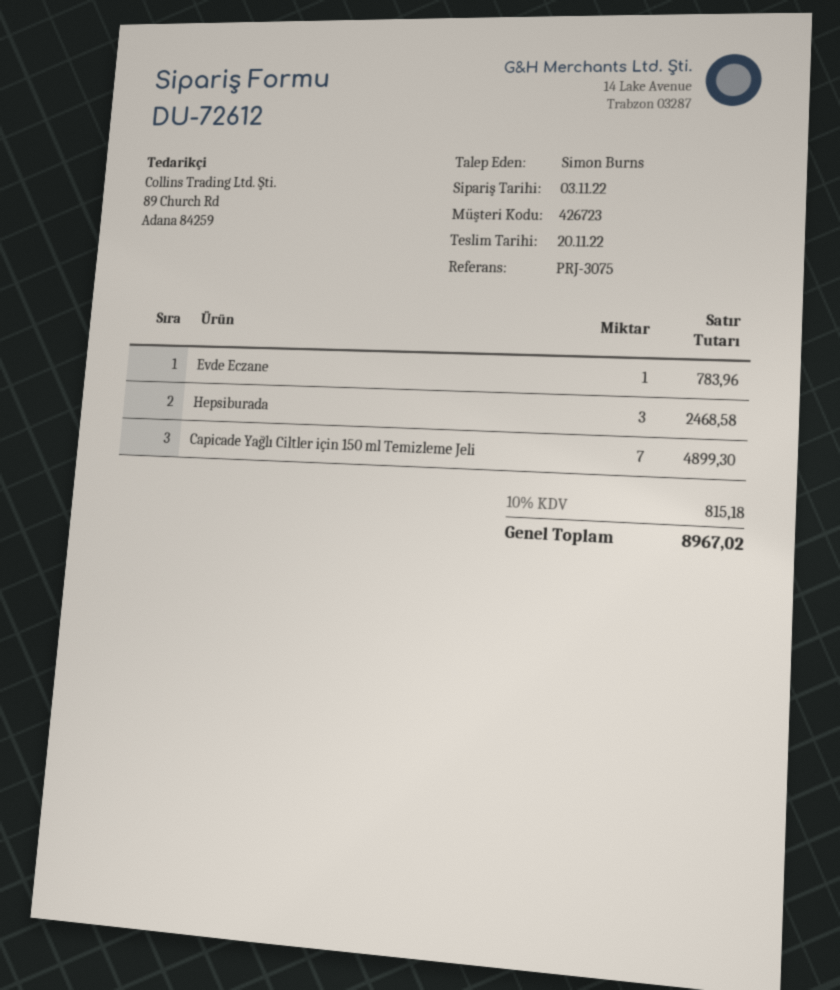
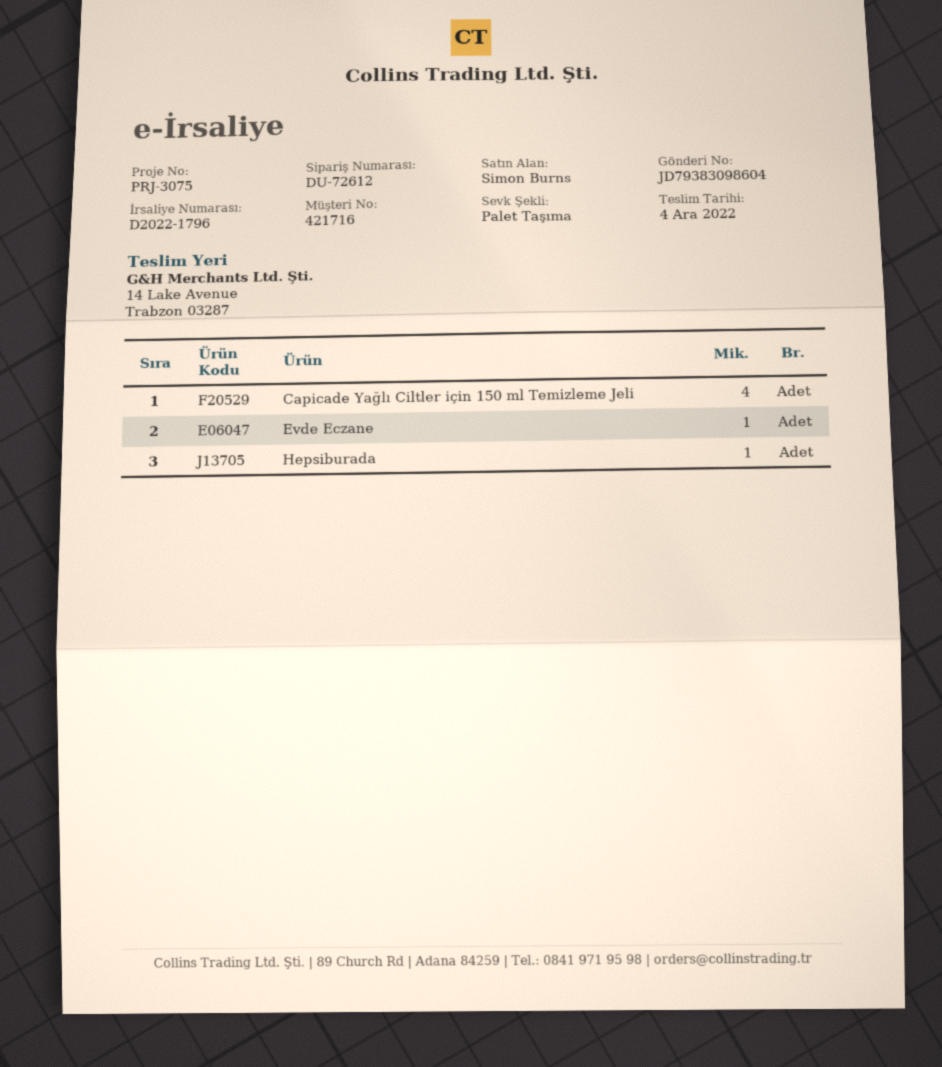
delivery date: 2022-11-20 -> 2022-12-04
customer number: 426723 -> 421716
Hepsiburada: 3 -> 1
Capicade Yağlı Ciltler için 150 ml Temizleme Jeli: 7 -> 4

